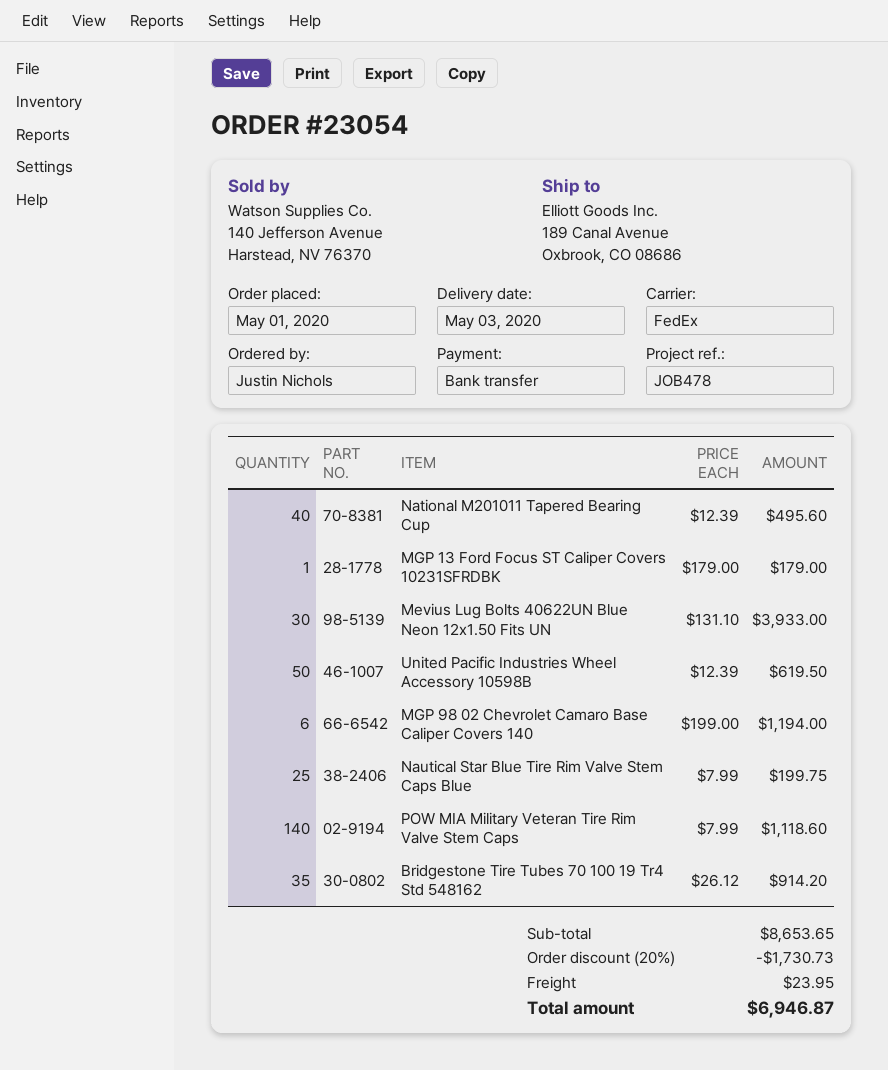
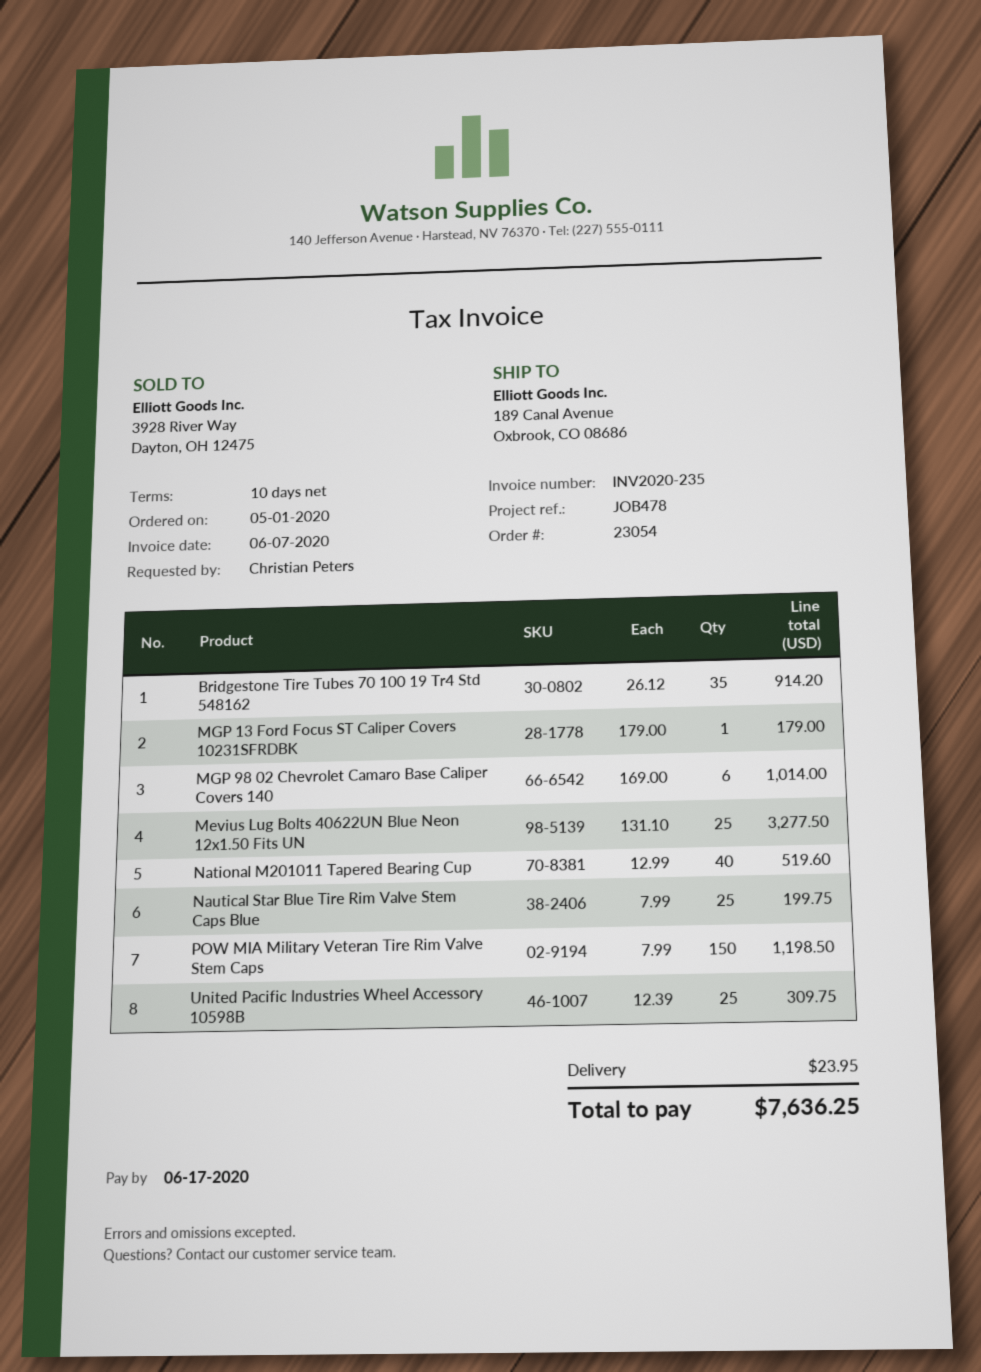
ordered by: Justin Nichols -> Christian Peters
National M201011 Tapered Bearing Cup: 40 x 12.39 = 495.60 -> 40 x 12.99 = 519.60
Mevius Lug Bolts 40622UN Blue Neon 12x1.50 Fits UN: 30 x 131.10 = 3933.00 -> 25 x 131.10 = 3277.50
United Pacific Industries Wheel Accessory 10598B: 50 x 12.39 = 619.50 -> 25 x 12.39 = 309.75
MGP 98 02 Chevrolet Camaro Base Caliper Covers 140: 6 x 199.00 = 1194.00 -> 6 x 169.00 = 1014.00
POW MIA Military Veteran Tire Rim Valve Stem Caps: 140 x 7.99 = 1118.60 -> 150 x 7.99 = 1198.50
discount: 20% = 1730.73 -> none
total: 6946.87 -> 7636.25

